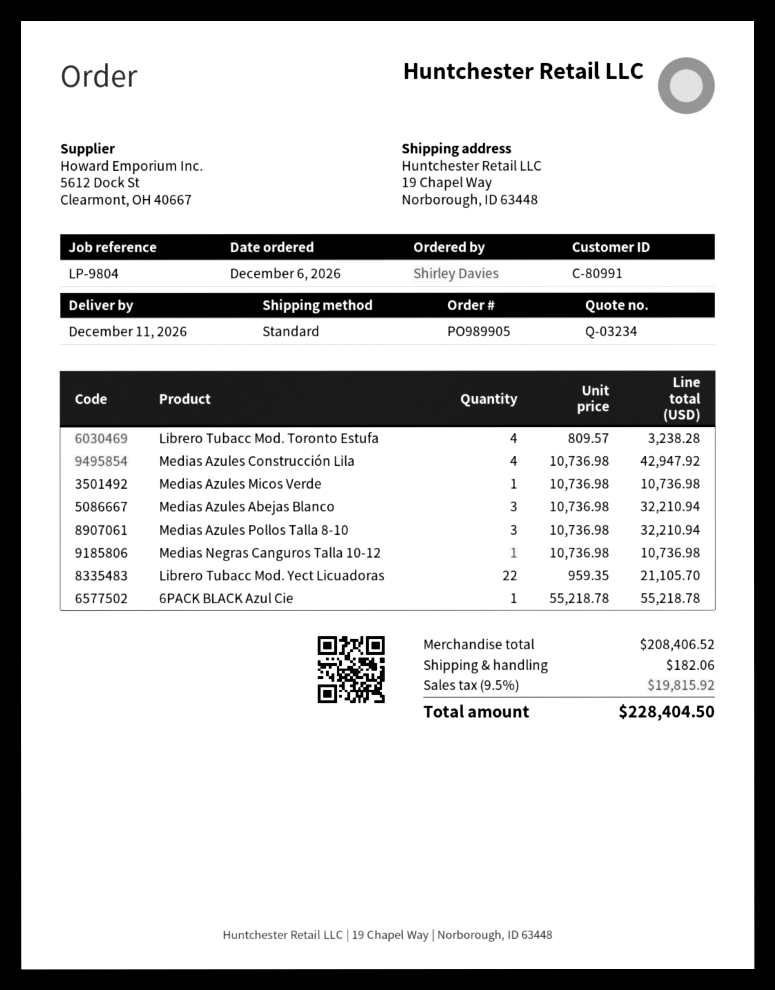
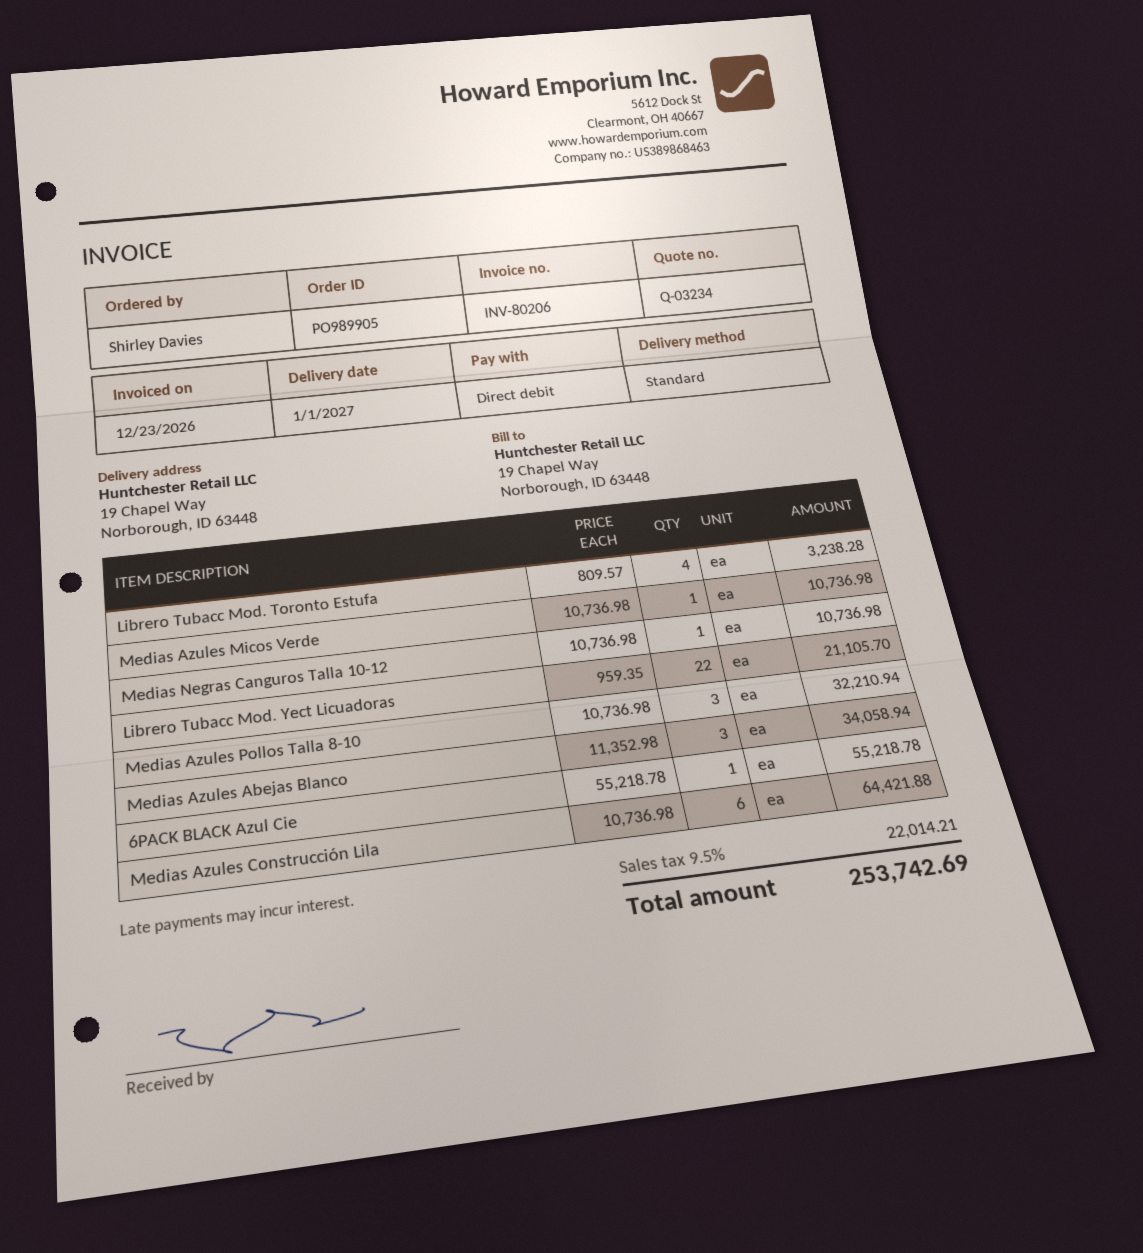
delivery date: 2026-12-11 -> 2027-01-01
Medias Azules Construcción Lila: 4 x 10736.98 = 42947.92 -> 6 x 10736.98 = 64421.88
Medias Azules Abejas Blanco: 3 x 10736.98 = 32210.94 -> 3 x 11352.98 = 34058.94
shipping: 182.06 -> none
tax: 9.5% = 19815.92 -> 9.5% = 22014.21
total: 228404.50 -> 253742.69

